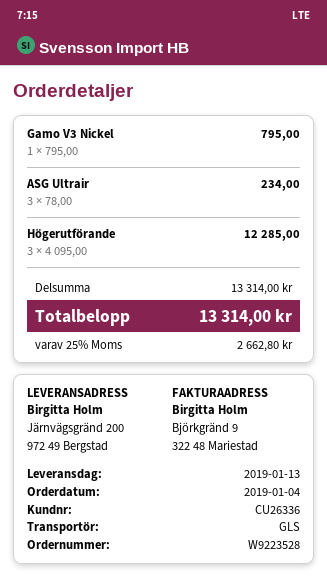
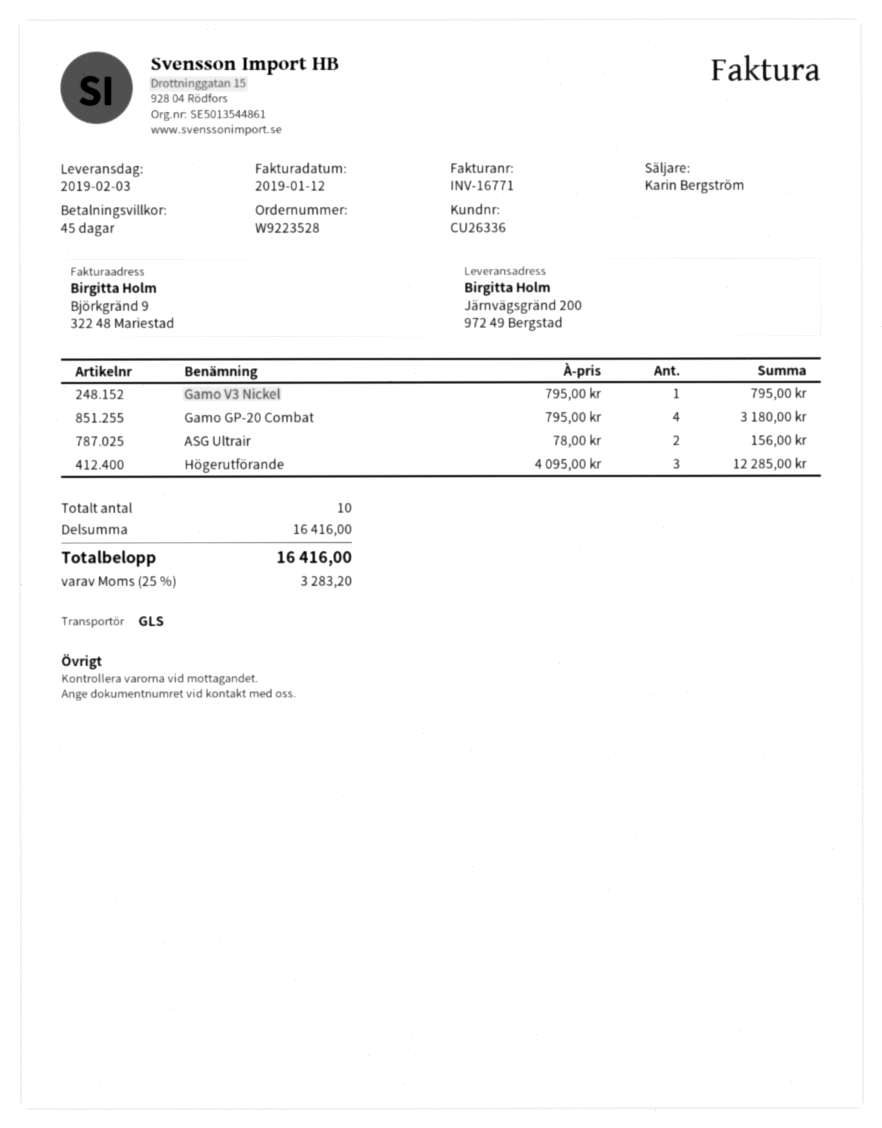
delivery date: 2019-01-13 -> 2019-02-03
ASG Ultrair: 3 x 78.00 = 234.00 -> 2 x 78.00 = 156.00
Gamo GP-20 Combat: none -> 4 x 795.00 = 3180.00
subtotal: 13314.00 -> 16416.00
tax: 25% = 2662.80 -> 25% = 3283.20
total: 13314.00 -> 16416.00

